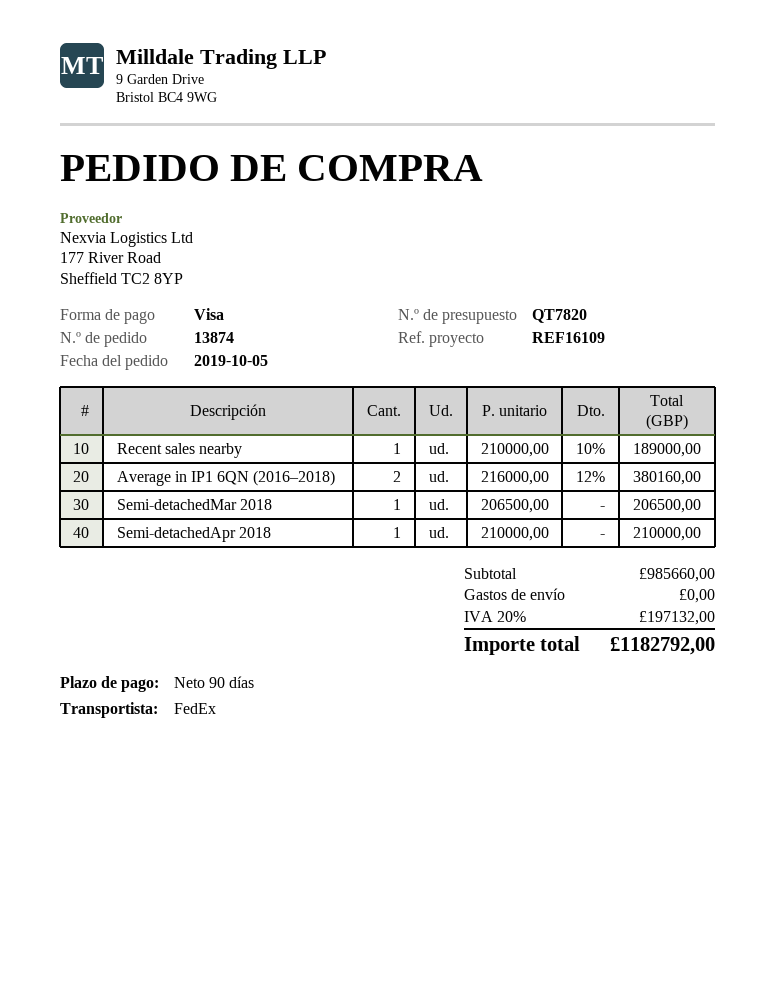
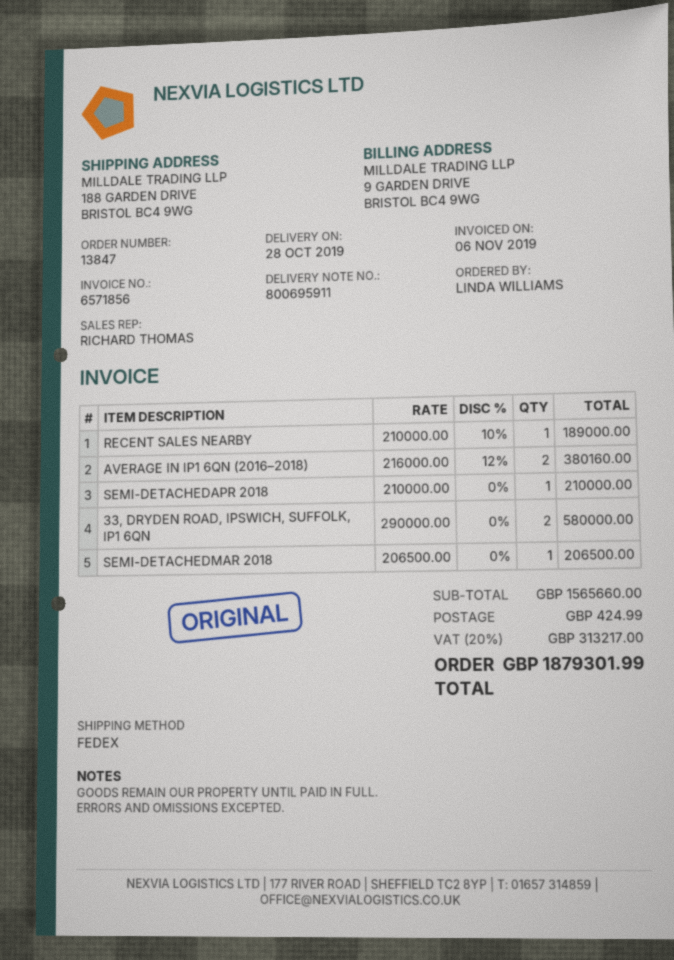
order number: 13874 -> 13847
33, DRYDEN ROAD, IPSWICH, SUFFOLK, IP1 6QN: none -> 2 x 290000.00 = 580000.00
subtotal: 985660.00 -> 1565660.00
shipping: 0.00 -> 424.99
tax: 20% = 197132.00 -> 20% = 313217.00
total: 1182792.00 -> 1879301.99

